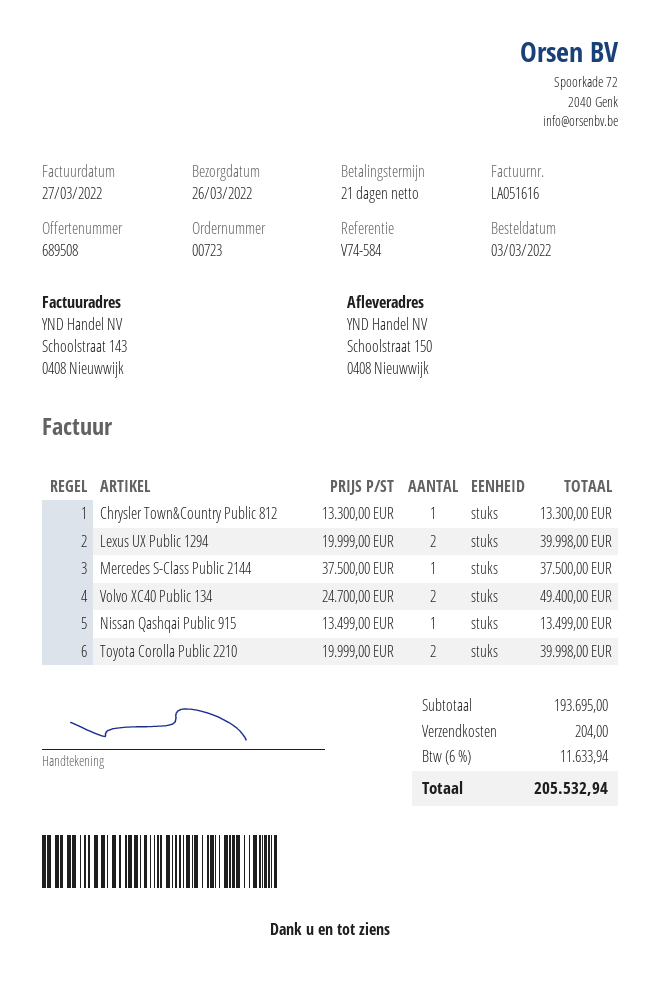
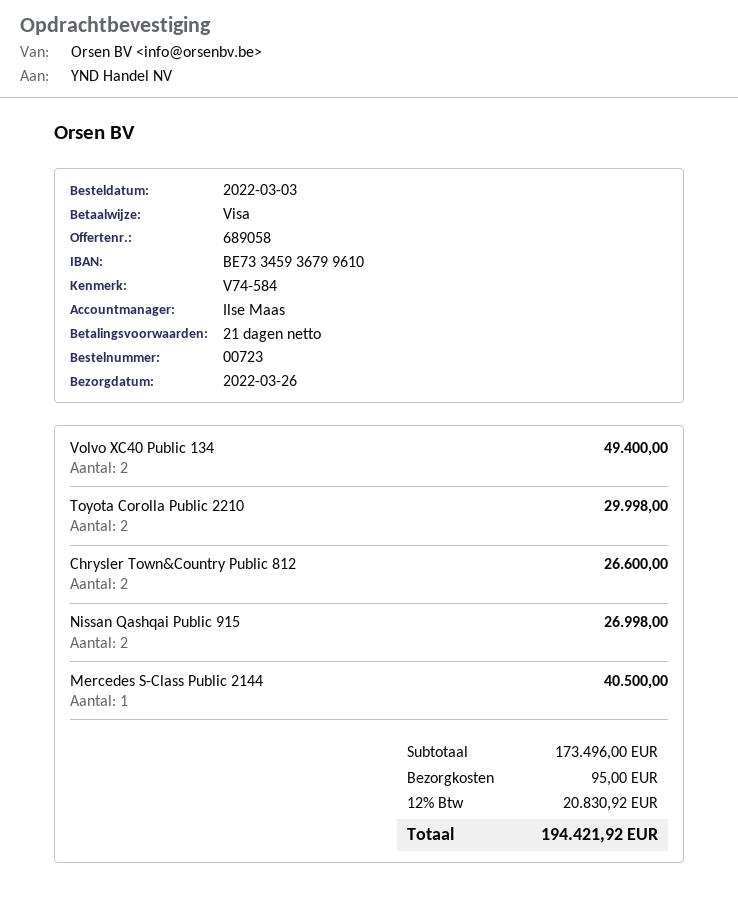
quote number: 689508 -> 689058
Chrysler Town&Country Public 812: 1 for 13300.00 -> 2 for 26600.00
Lexus UX Public 1294: 2 for 39998.00 -> none
Mercedes S-Class Public 2144: 1 for 37500.00 -> 1 for 40500.00
Nissan Qashqai Public 915: 1 for 13499.00 -> 2 for 26998.00
Toyota Corolla Public 2210: 2 for 39998.00 -> 2 for 29998.00
subtotal: 193695.00 -> 173496.00
shipping: 204.00 -> 95.00
tax: 6% = 11633.94 -> 12% = 20830.92
total: 205532.94 -> 194421.92

